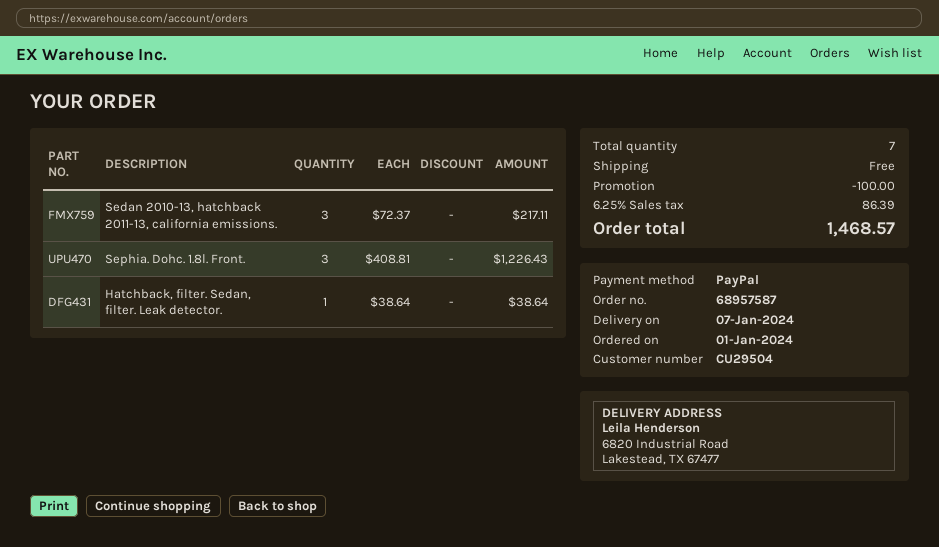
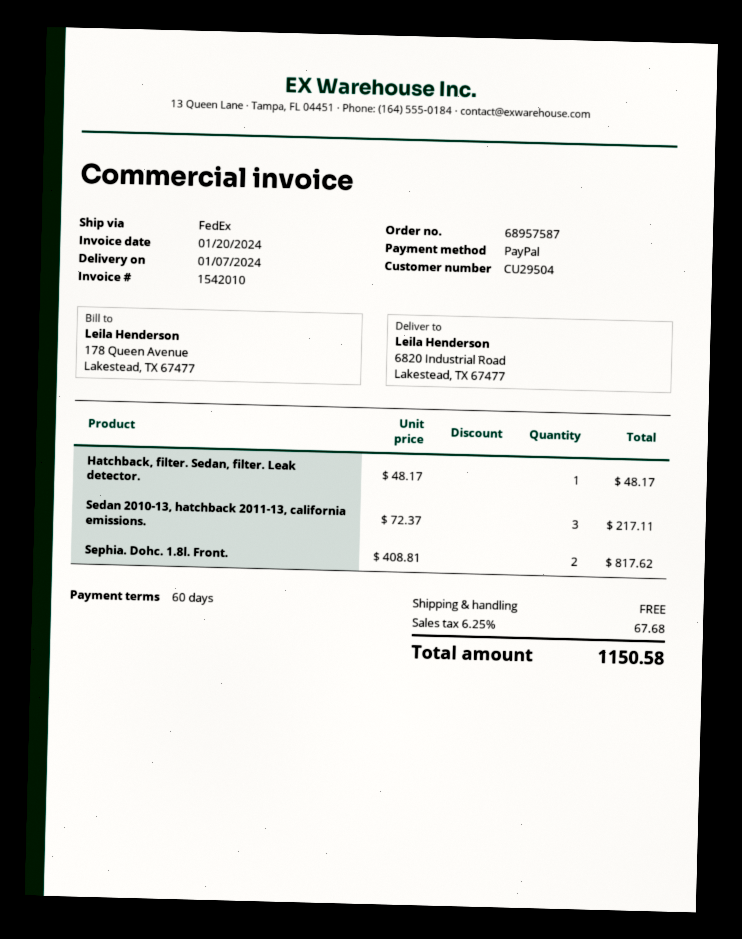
Sephia. Dohc. 1.8l. Front.: 3 x 408.81 = 1226.43 -> 2 x 408.81 = 817.62
Hatchback, filter. Sedan, filter. Leak detector.: 1 x 38.64 = 38.64 -> 1 x 48.17 = 48.17
discount: 100.00 -> none
tax: 6.25% = 86.39 -> 6.25% = 67.68
total: 1468.57 -> 1150.58

